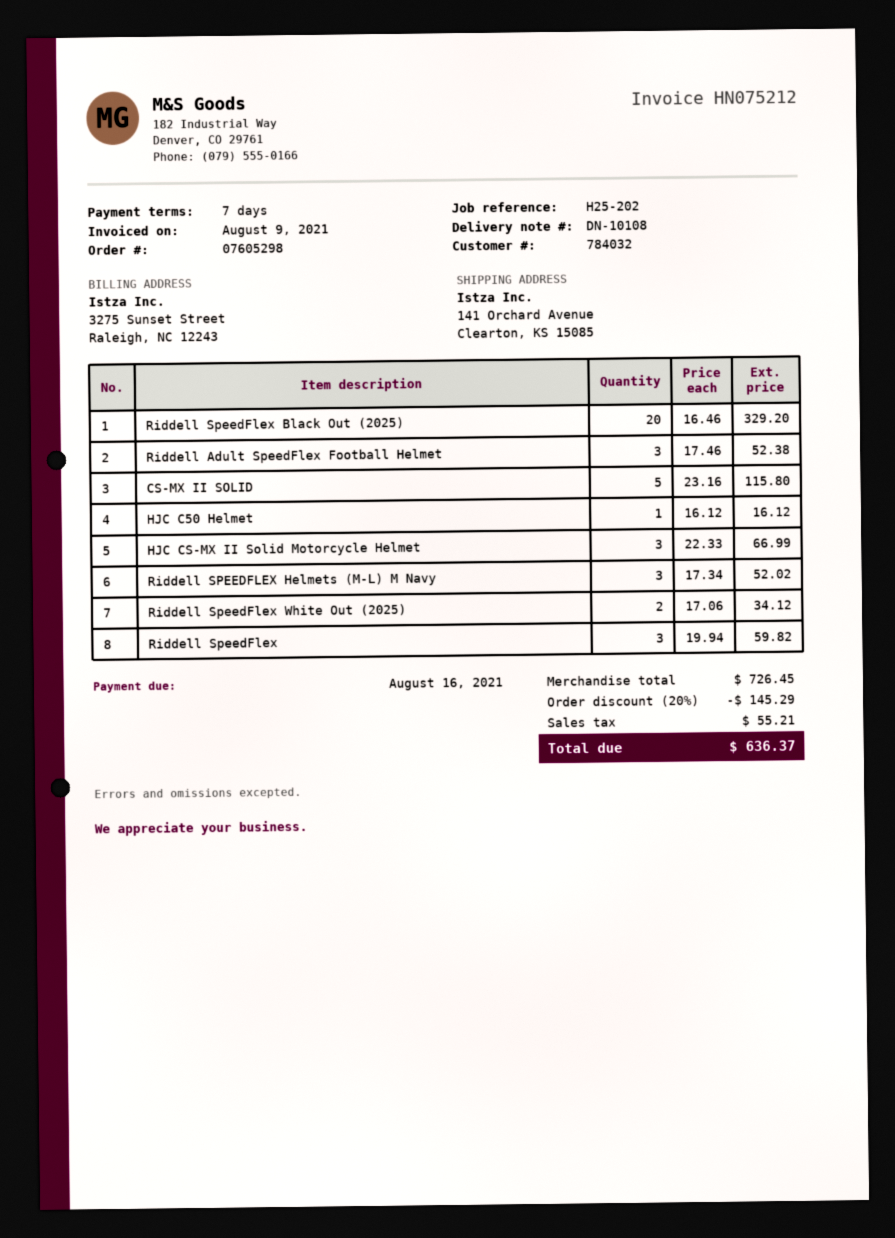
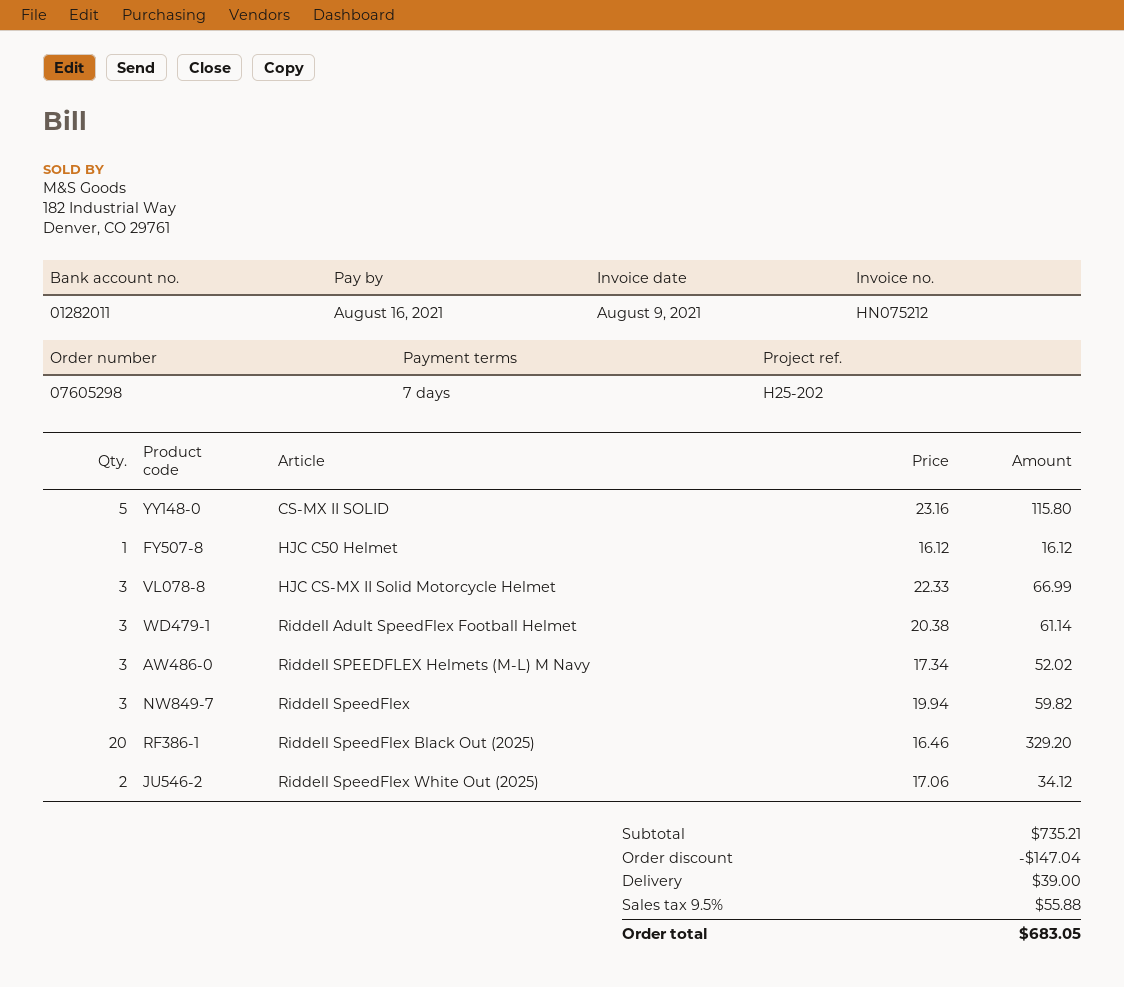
Riddell Adult SpeedFlex Football Helmet: 3 x 17.46 = 52.38 -> 3 x 20.38 = 61.14
subtotal: 726.45 -> 735.21
discount: 145.29 -> 147.04
shipping: none -> 39.00
tax: 55.21 -> 55.88
total: 636.37 -> 683.05

